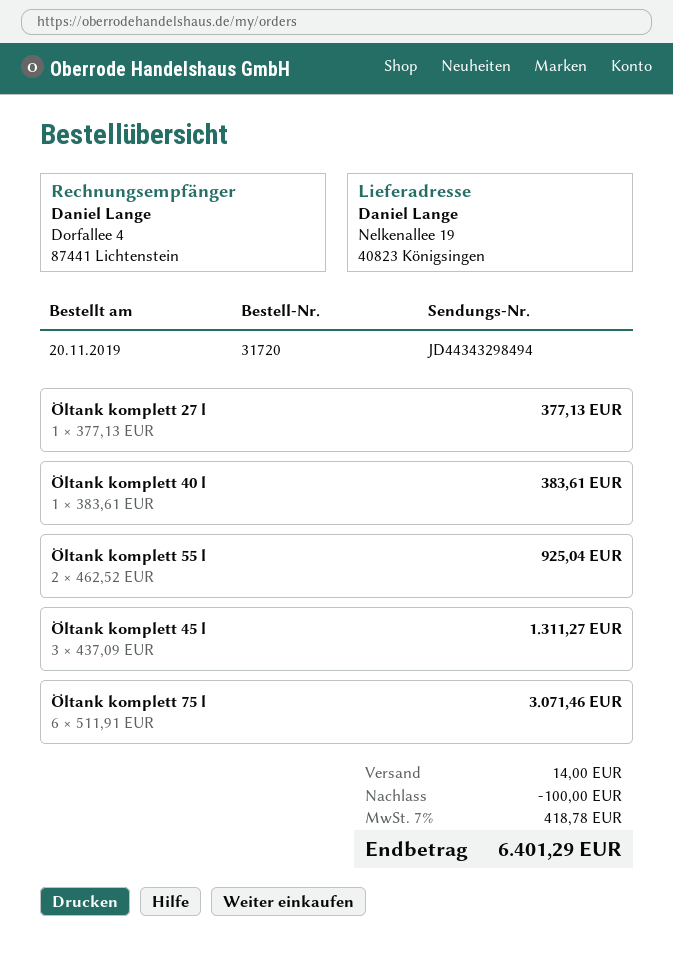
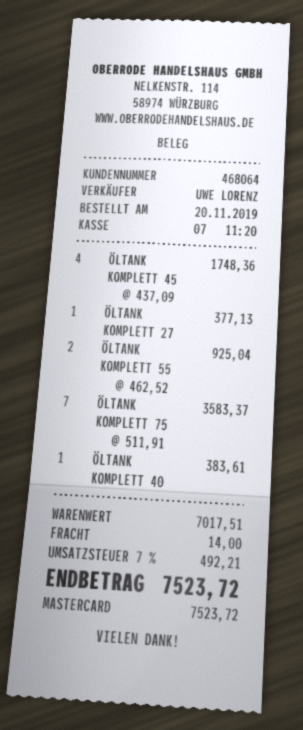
Öltank komplett 45 l: 3 x 437.09 = 1311.27 -> 4 x 437.09 = 1748.36
Öltank komplett 75 l: 6 x 511.91 = 3071.46 -> 7 x 511.91 = 3583.37
discount: 100.00 -> none
tax: 7% = 418.78 -> 7% = 492.21
total: 6401.29 -> 7523.72

